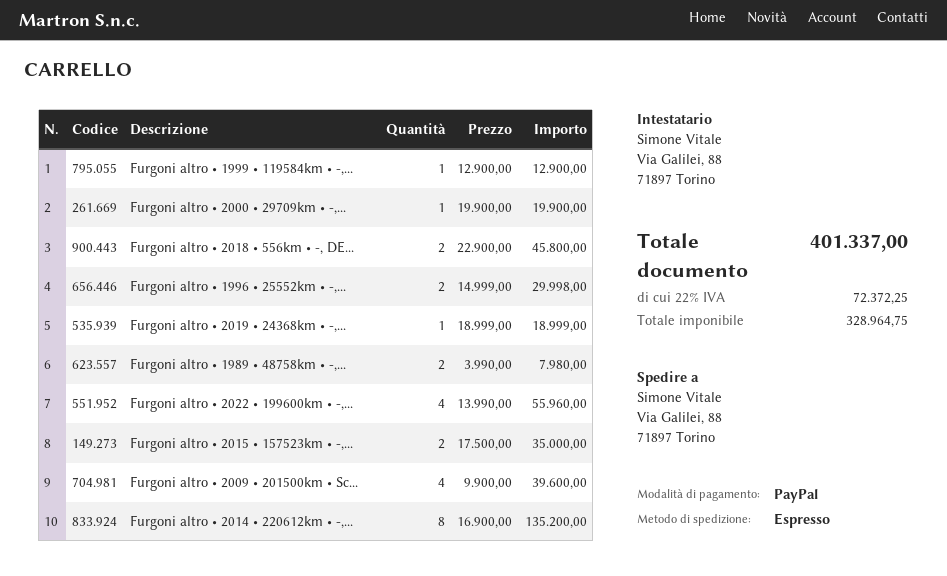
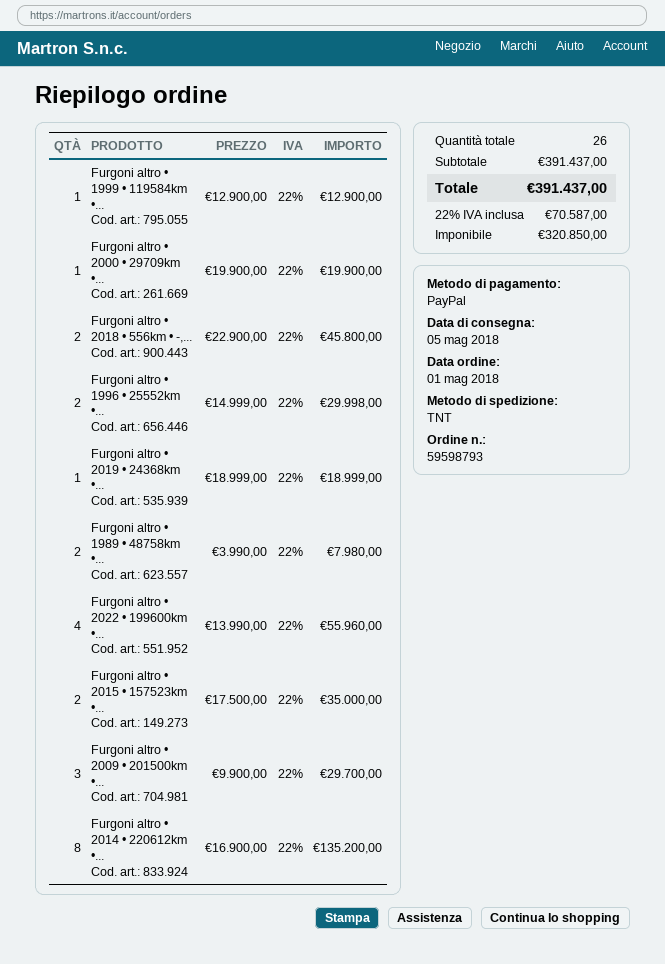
shipping method: express -> TNT
Furgoni altro • 2009 • 201500km • Sc...: 4 x 9900.00 = 39600.00 -> 3 x 9900.00 = 29700.00
net: 328964.75 -> 320850.00
tax: 22% = 72372.25 -> 22% = 70587.00
total: 401337.00 -> 391437.00

